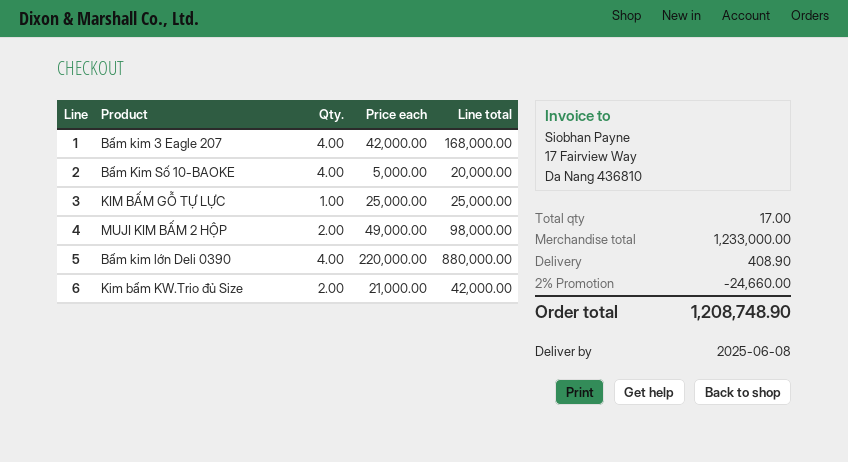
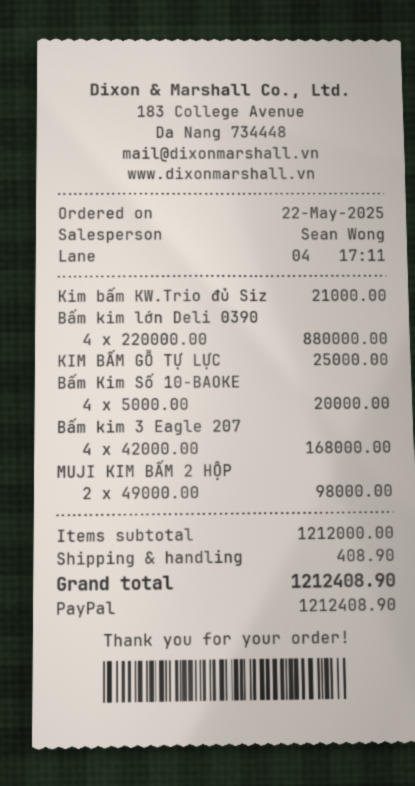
Kim bấm KW.Trio đủ Size: 2 x 21000.00 = 42000.00 -> 1 x 21000.00 = 21000.00
subtotal: 1233000.00 -> 1212000.00
discount: 2% = 24660.00 -> none
total: 1208748.90 -> 1212408.90

